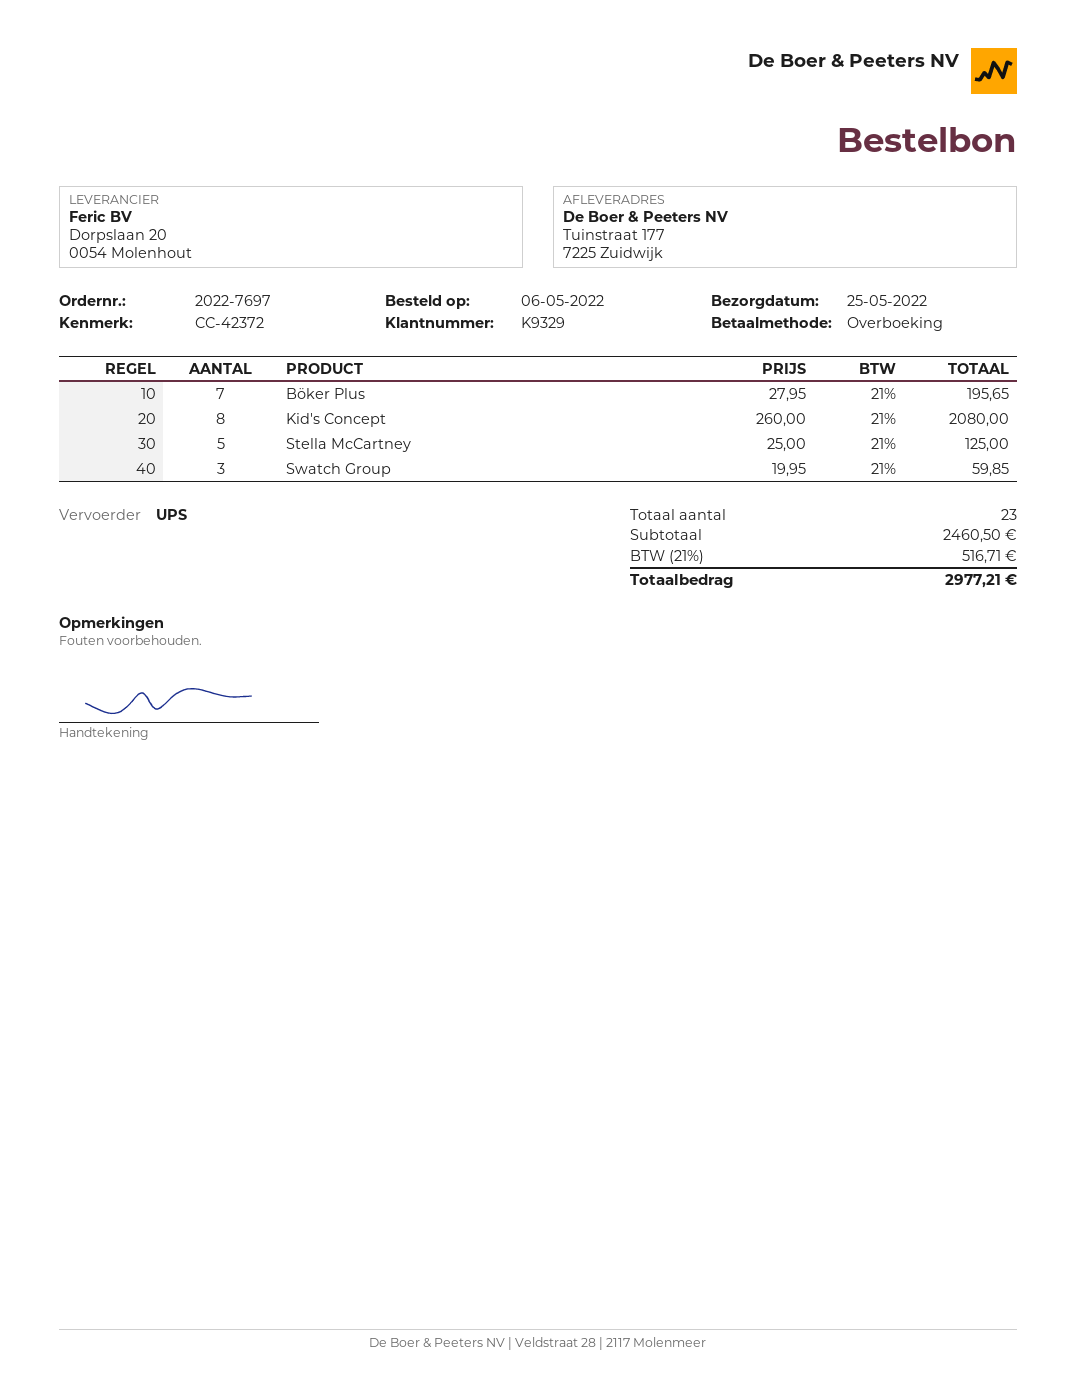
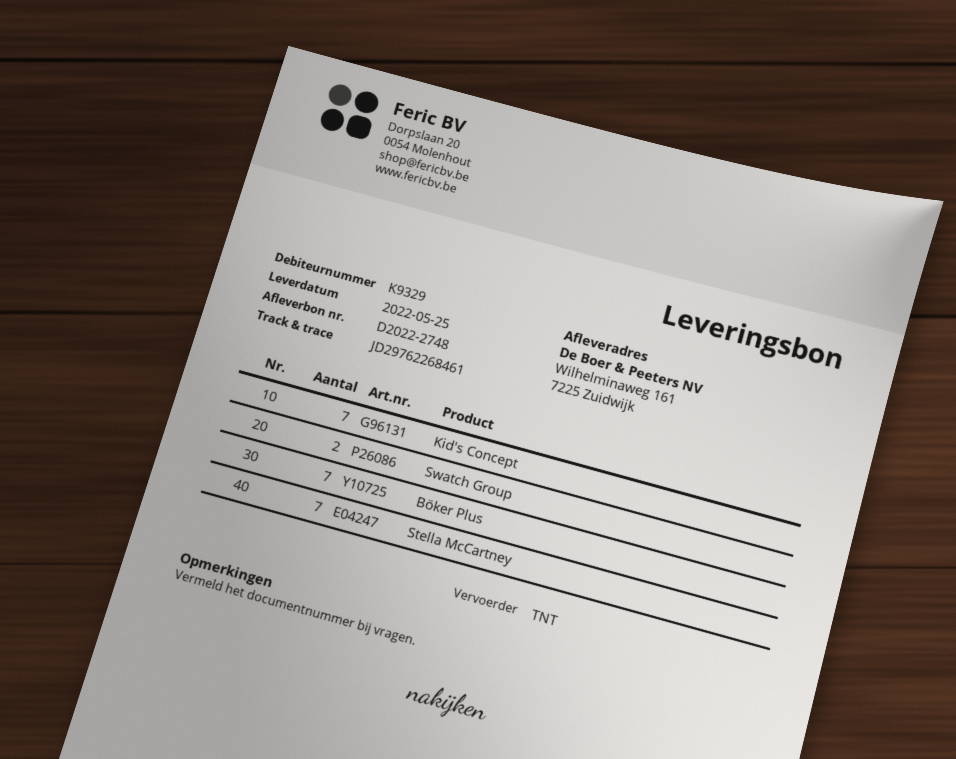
shipping method: UPS -> TNT
ship to: Tuinstraat 177, 7225 Zuidwijk -> Wilhelminaweg 161, 7225 Zuidwijk
Kid's Concept: 8 -> 7
Stella McCartney: 5 -> 7
Swatch Group: 3 -> 2

